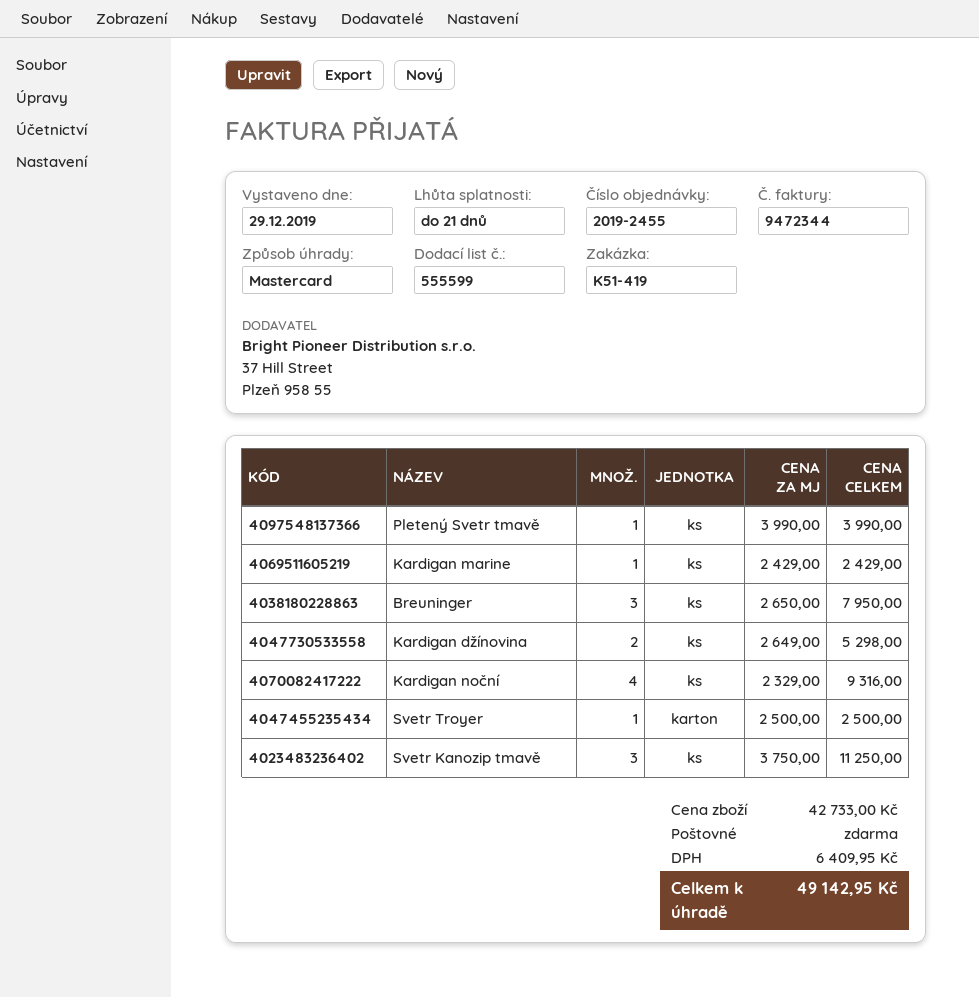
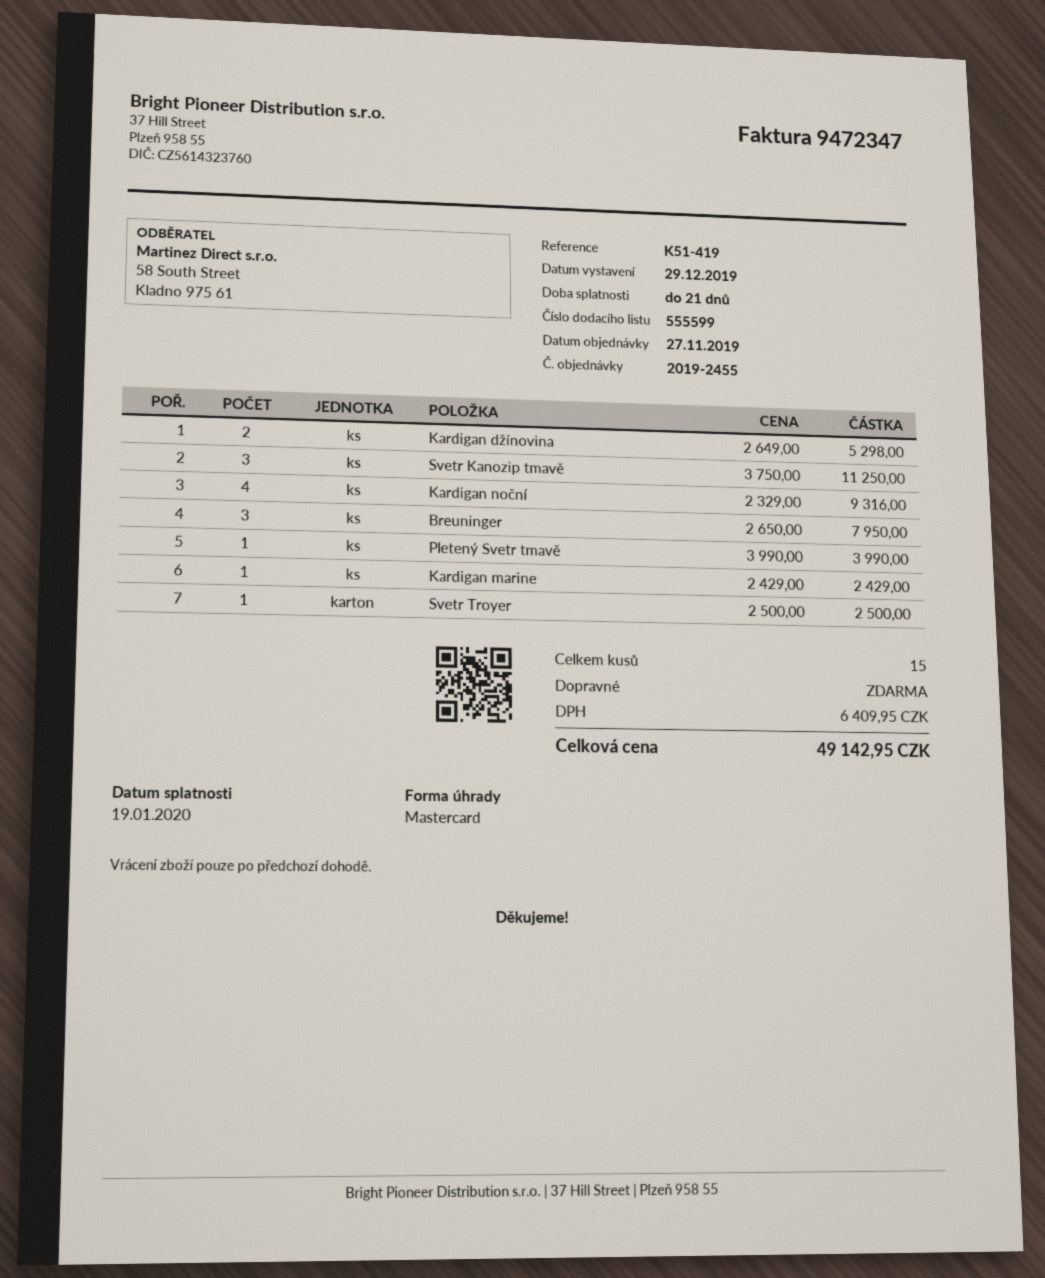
invoice number: 9472344 -> 9472347

